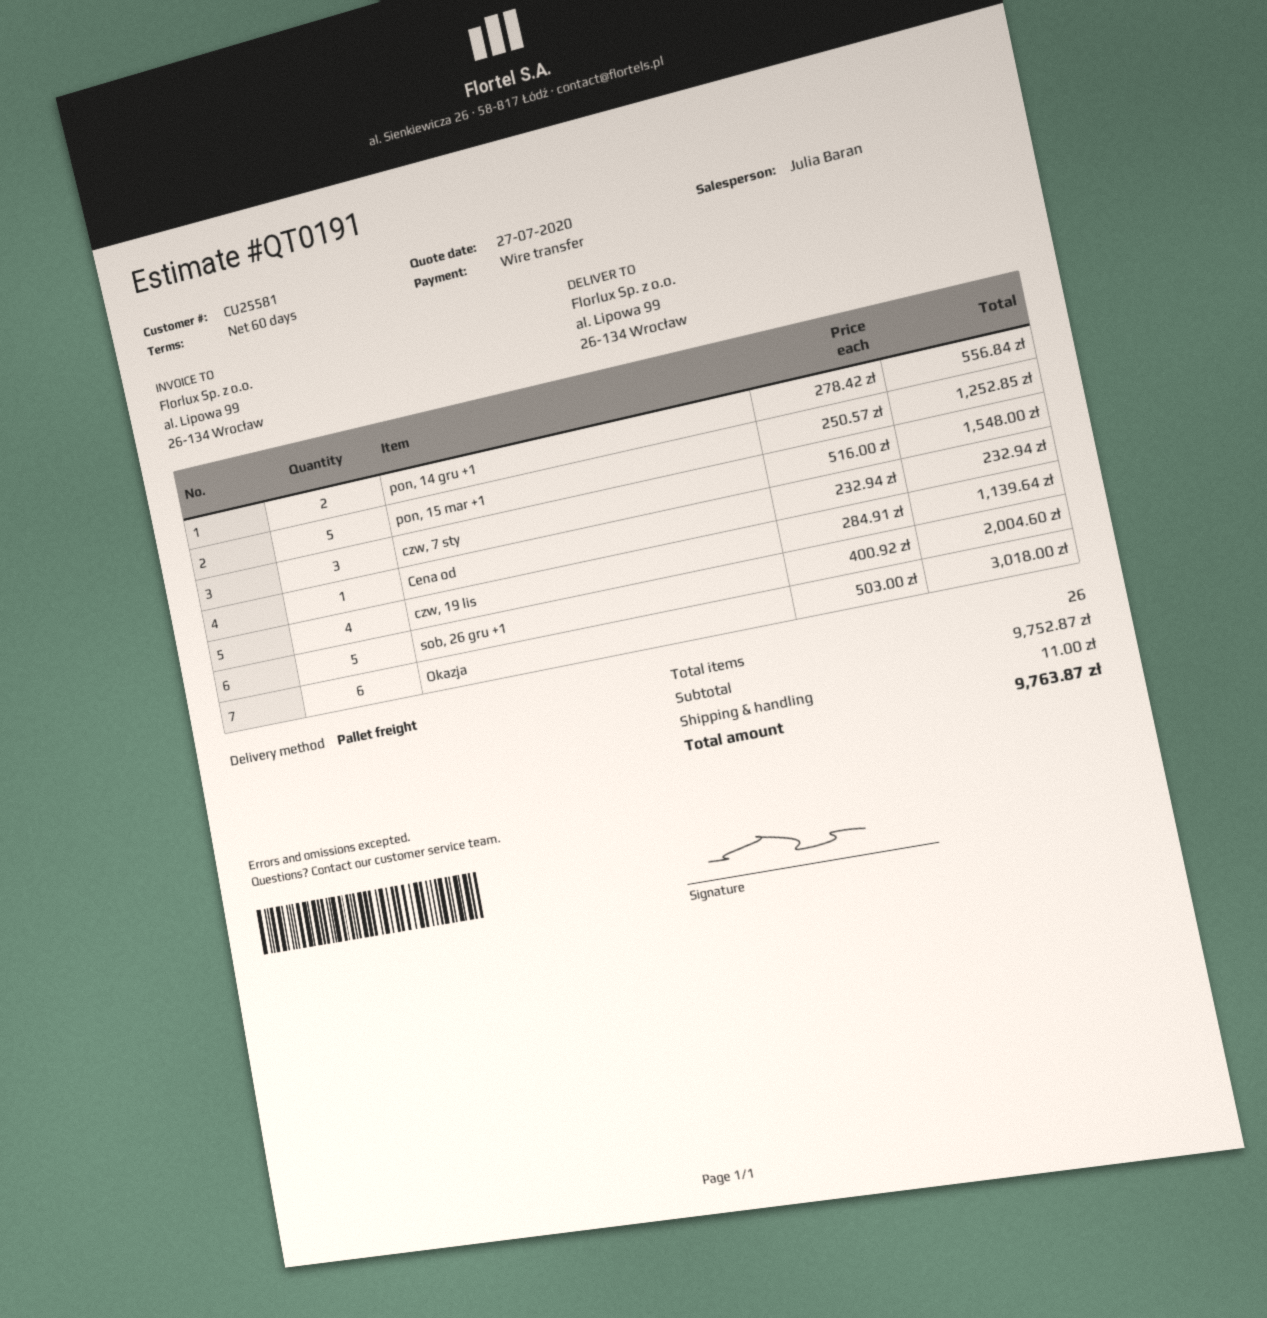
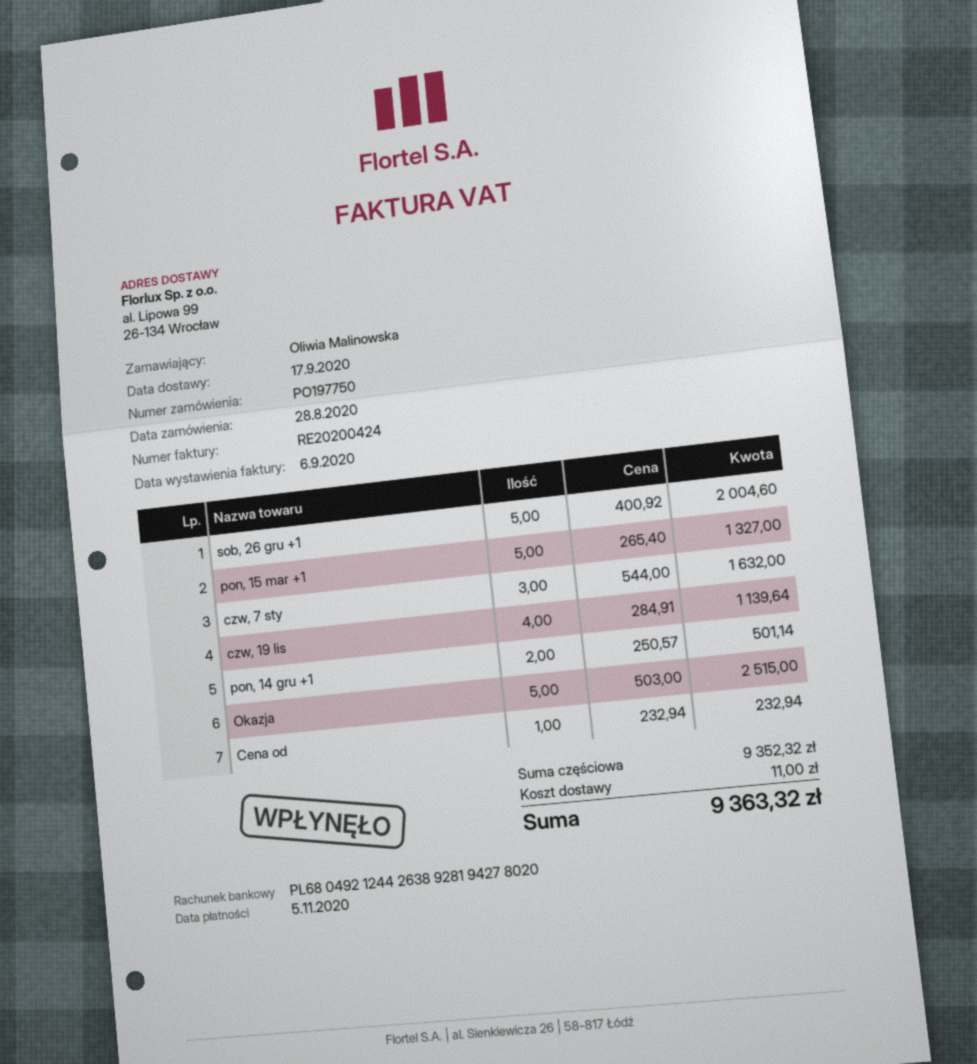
pon, 14 gru +1: 2 x 278.42 = 556.84 -> 2 x 250.57 = 501.14
pon, 15 mar +1: 5 x 250.57 = 1252.85 -> 5 x 265.40 = 1327.00
czw, 7 sty: 3 x 516.00 = 1548.00 -> 3 x 544.00 = 1632.00
Okazja: 6 x 503.00 = 3018.00 -> 5 x 503.00 = 2515.00
subtotal: 9752.87 -> 9352.32
total: 9763.87 -> 9363.32

